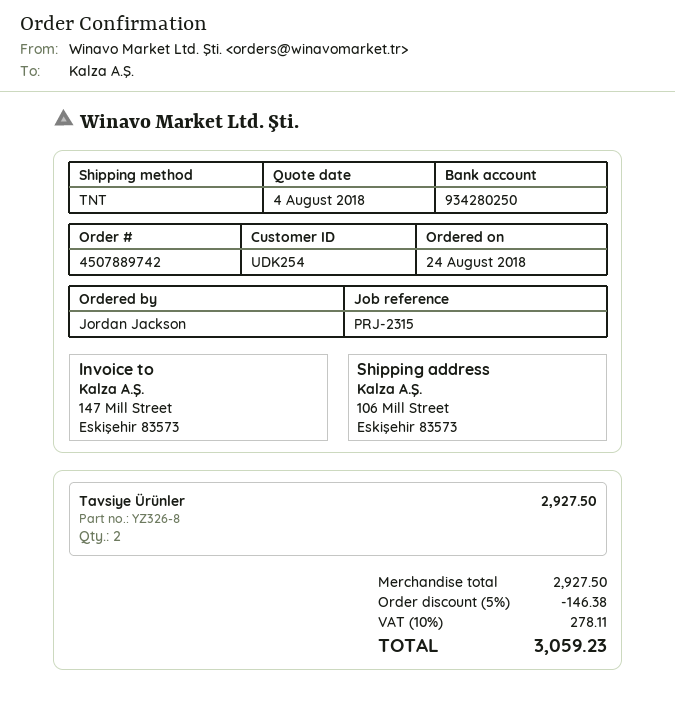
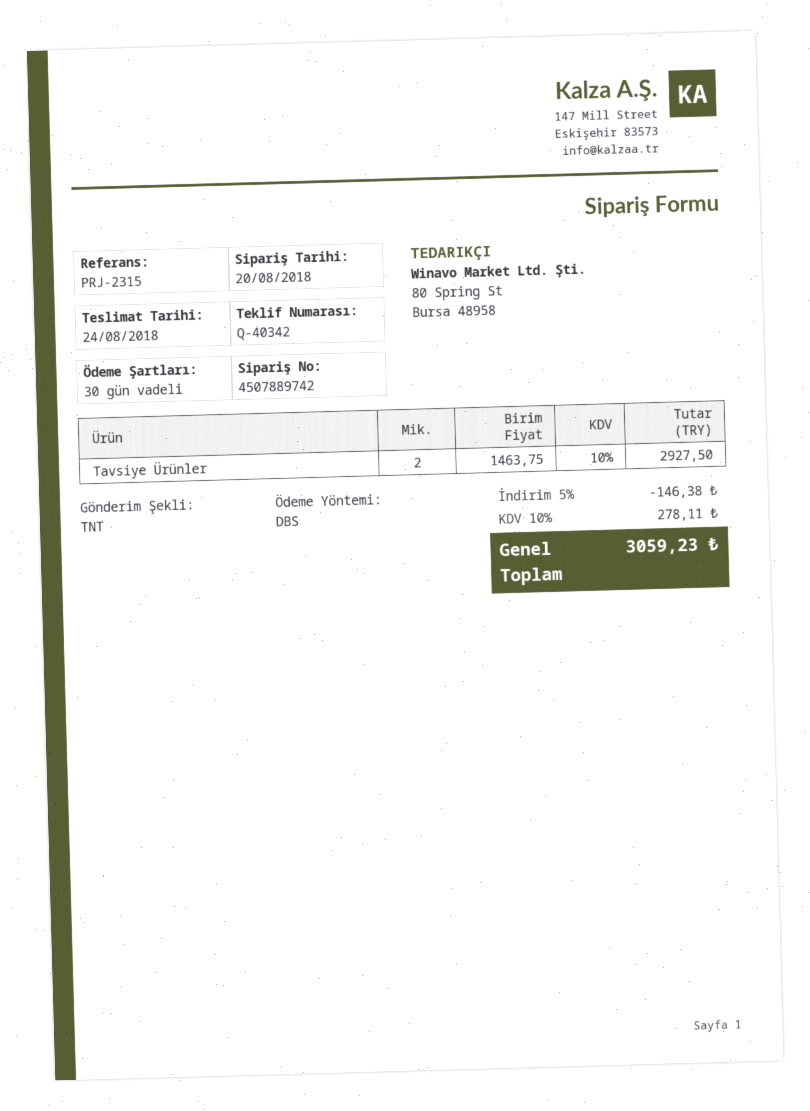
order date: 2018-08-24 -> 2018-08-20

